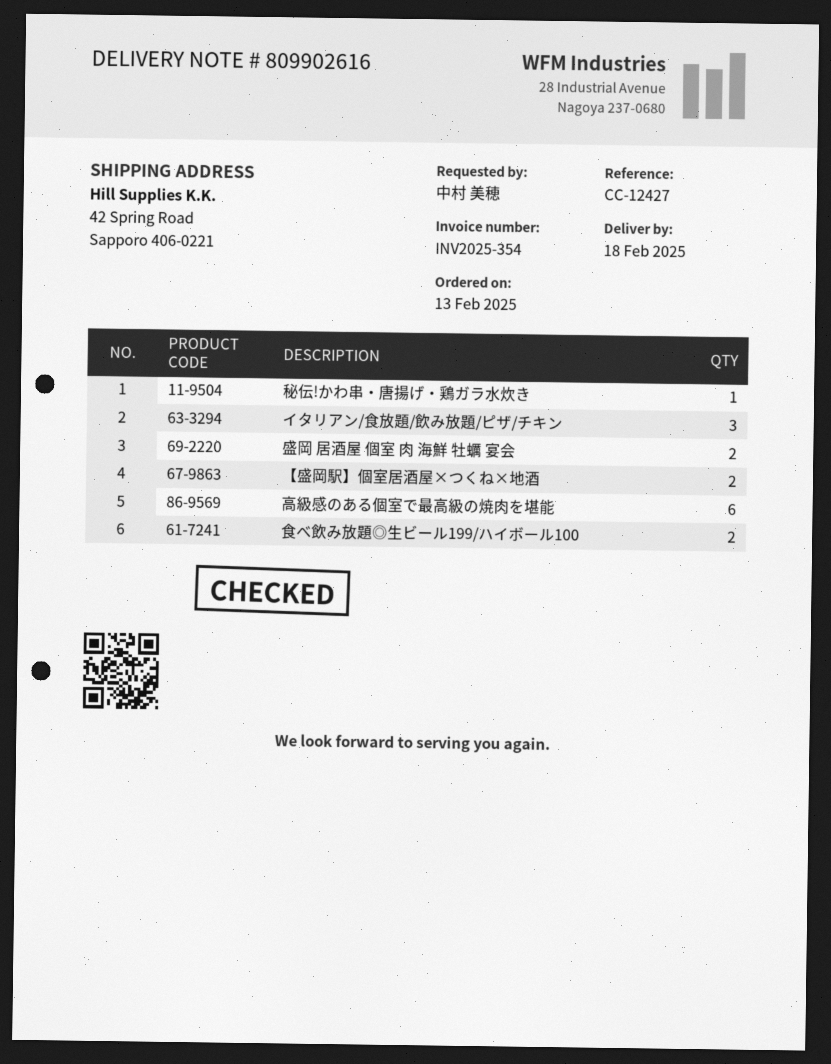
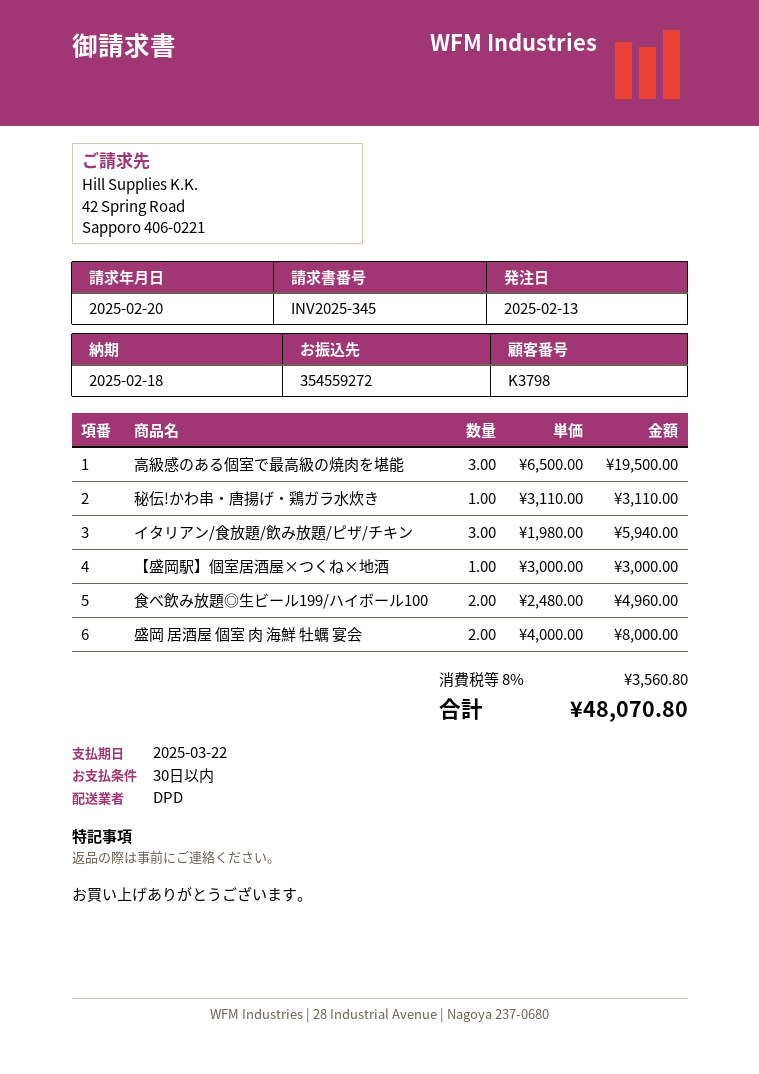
invoice number: INV2025-354 -> INV2025-345
【盛岡駅】個室居酒屋×つくね×地酒: 2 -> 1
高級感のある個室で最高級の焼肉を堪能: 6 -> 3

